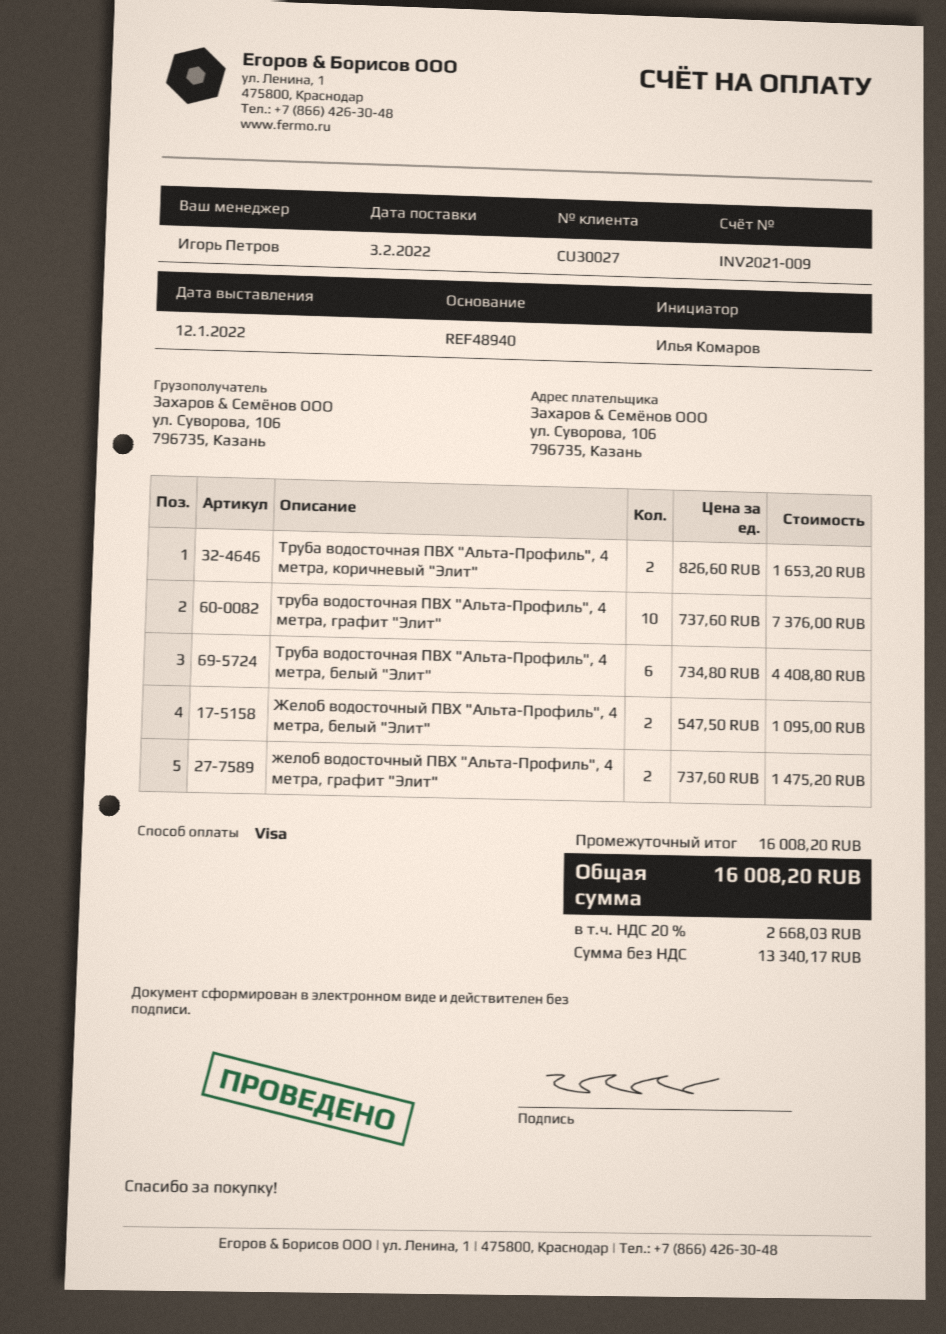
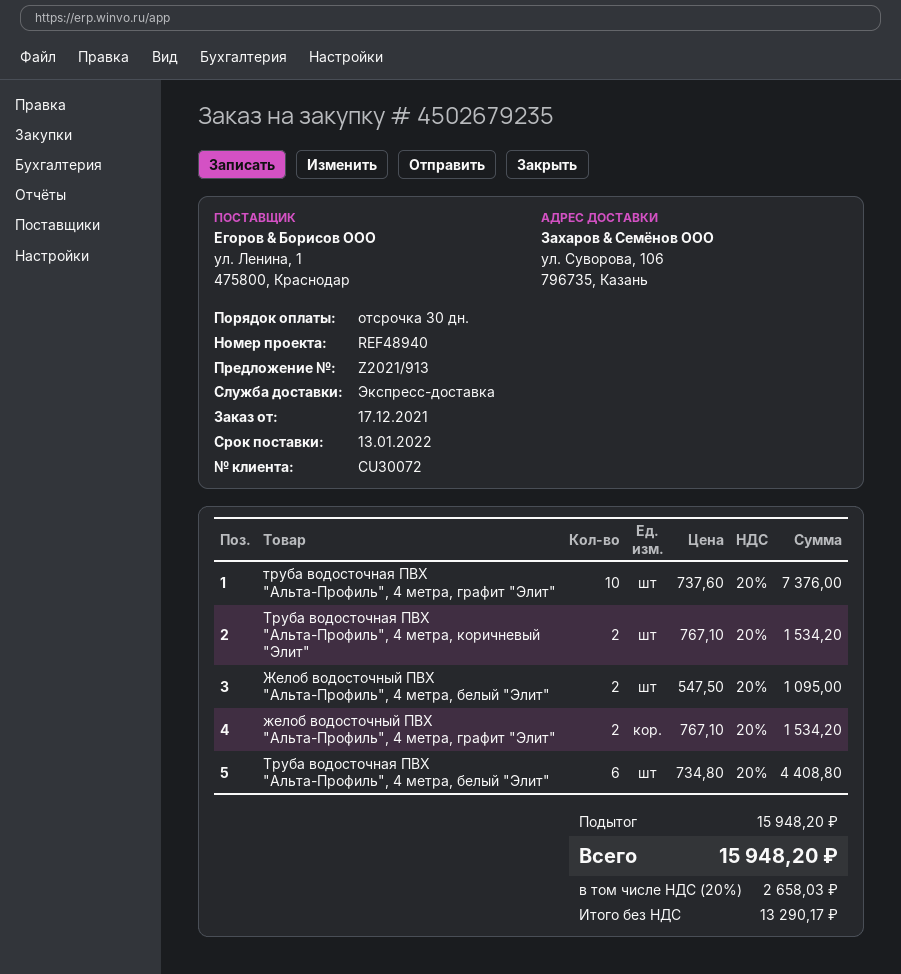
delivery date: 2022-02-03 -> 2022-01-13
customer number: CU30027 -> CU30072
Труба водосточная ПВХ "Альта-Профиль", 4 метра, коричневый "Элит": 2 x 826.60 = 1653.20 -> 2 x 767.10 = 1534.20
желоб водосточный ПВХ "Альта-Профиль", 4 метра, графит "Элит": 2 x 737.60 = 1475.20 -> 2 x 767.10 = 1534.20
subtotal: 16008.20 -> 15948.20
net: 13340.17 -> 13290.17
tax: 20% = 2668.03 -> 20% = 2658.03
total: 16008.20 -> 15948.20

